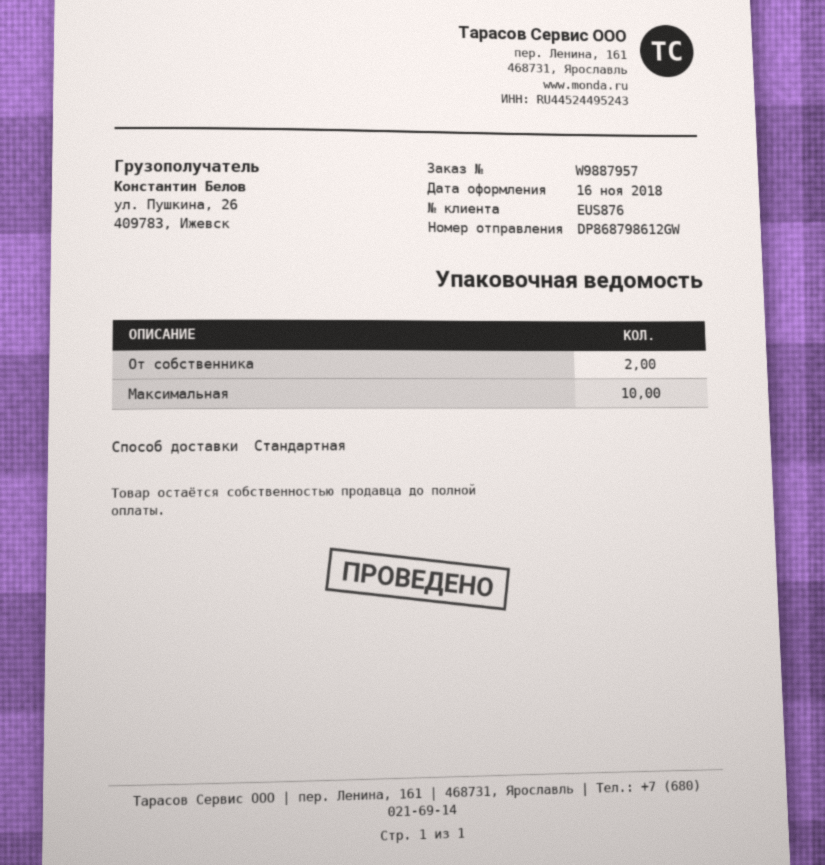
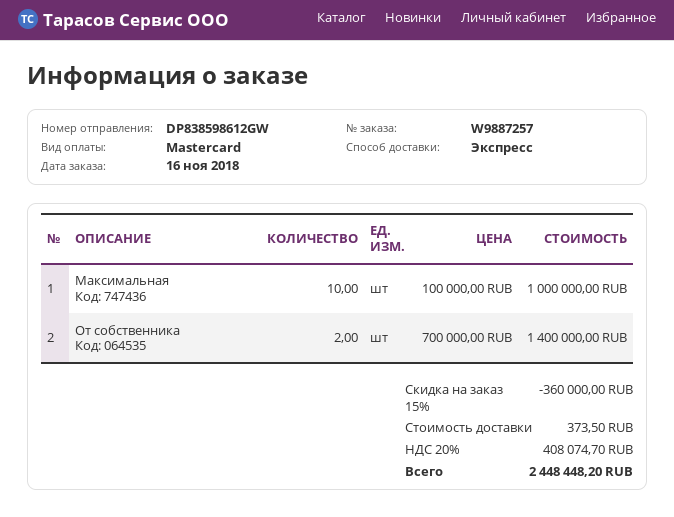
order number: W9887957 -> W9887257
shipping method: standard -> express
tracking number: DP868798612GW -> DP838598612GW

